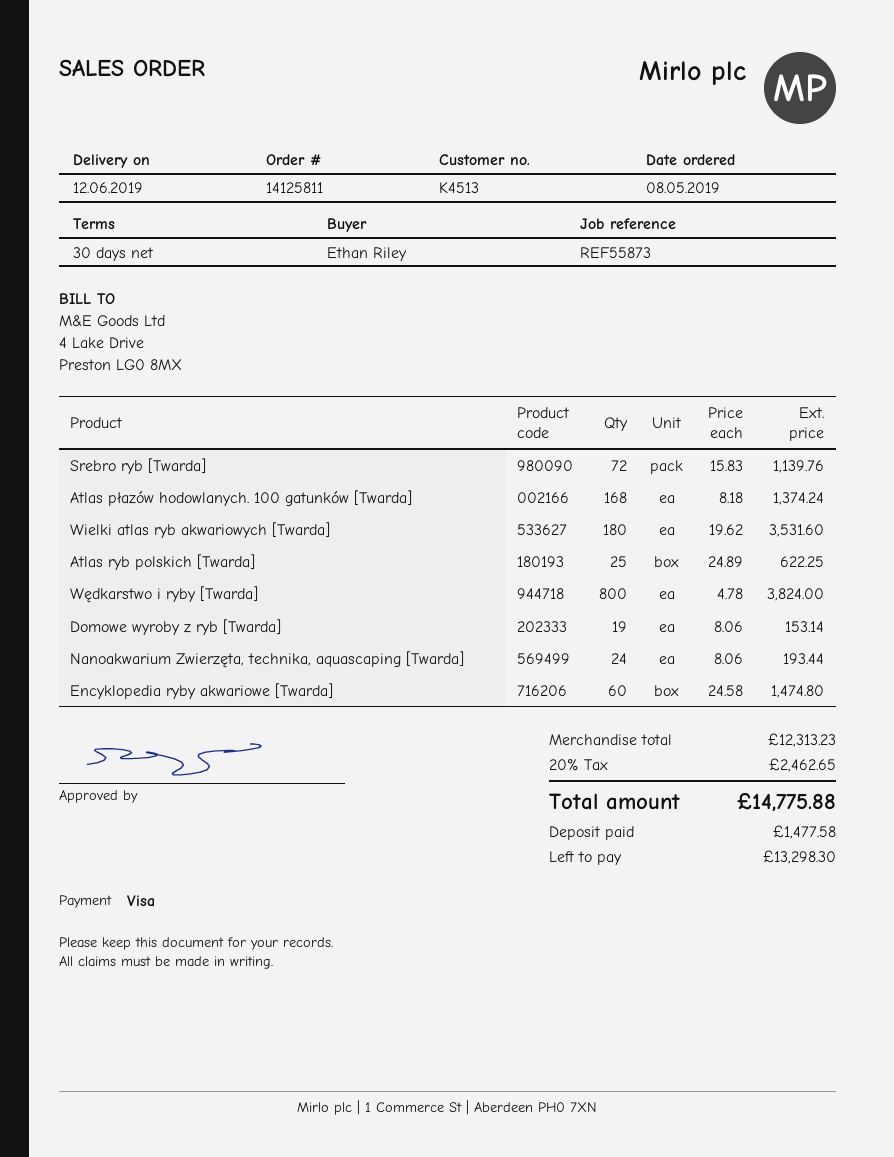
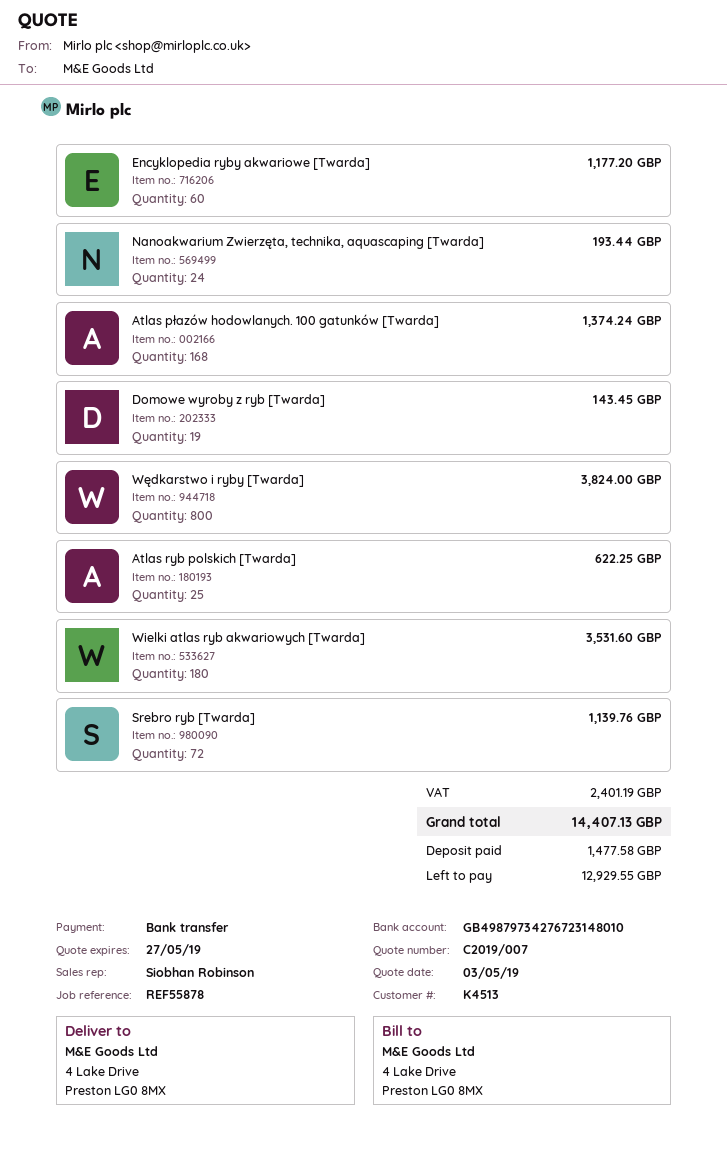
reference: REF55873 -> REF55878
payment method: Visa -> bank transfer
Domowe wyroby z ryb [Twarda]: 19 for 153.14 -> 19 for 143.45
Encyklopedia ryby akwariowe [Twarda]: 60 for 1474.80 -> 60 for 1177.20
tax: 2462.65 -> 2401.19
total: 14775.88 -> 14407.13
balance: 13298.30 -> 12929.55

